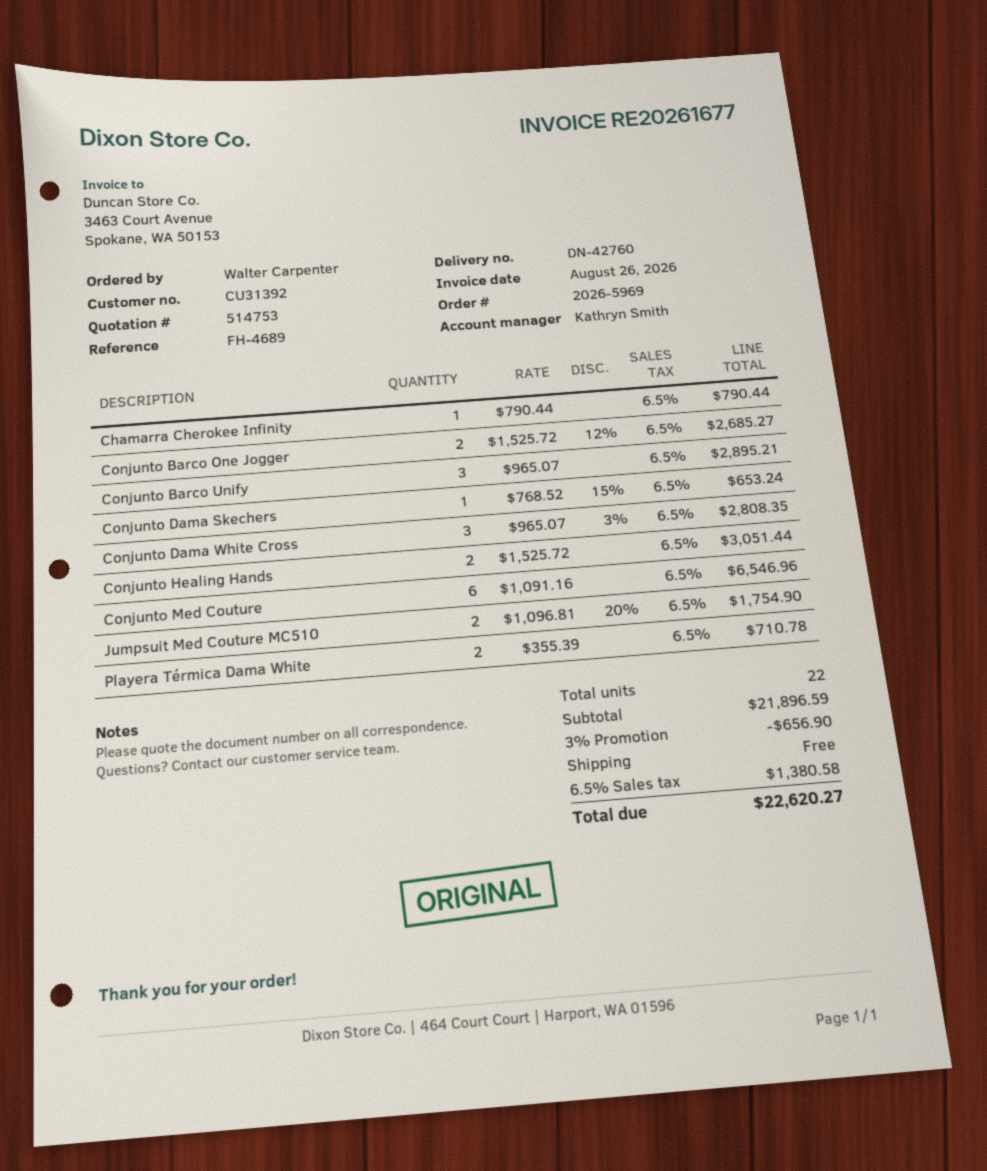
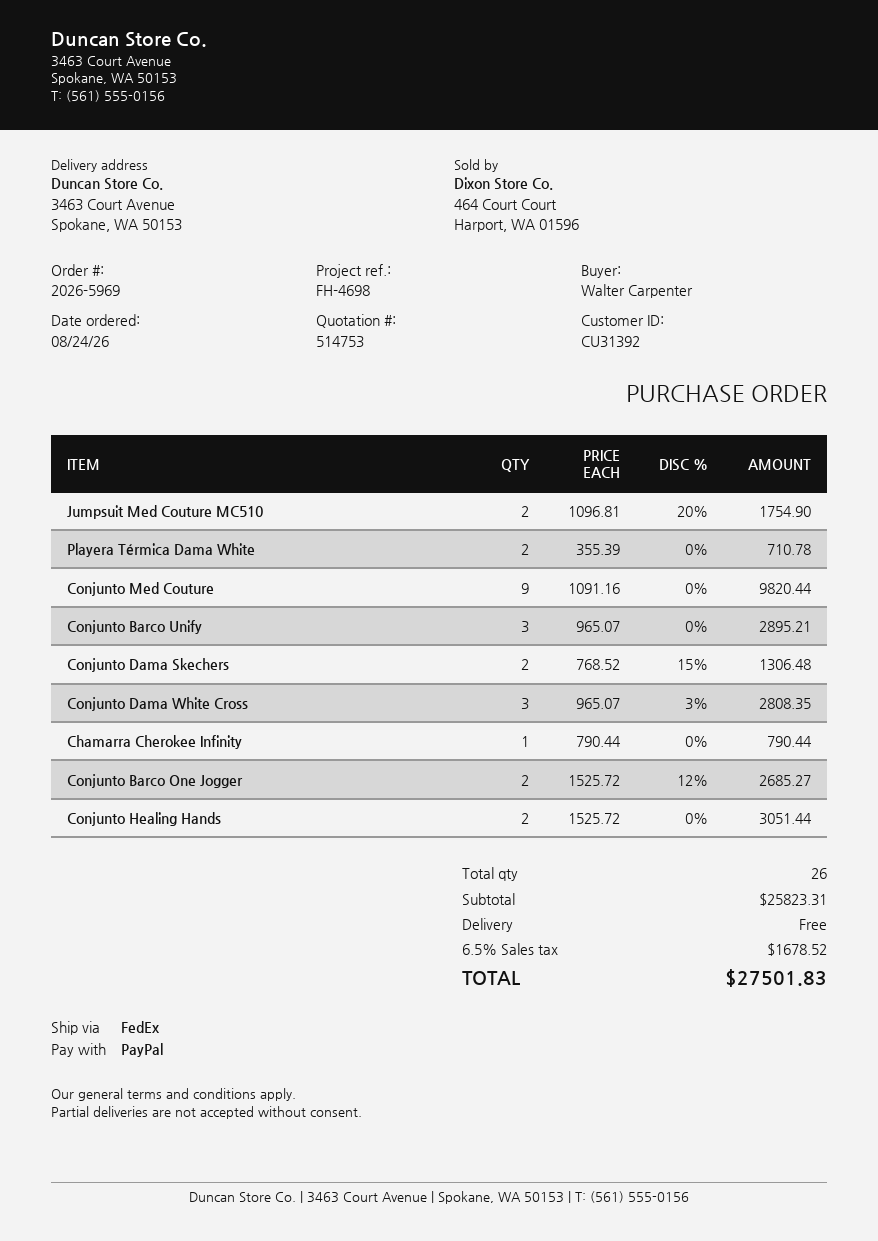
reference: FH-4689 -> FH-4698
Conjunto Dama Skechers: 1 x 768.52 - 15% = 653.24 -> 2 x 768.52 - 15% = 1306.48
Conjunto Med Couture: 6 x 1091.16 = 6546.96 -> 9 x 1091.16 = 9820.44
total quantity: 22 -> 26
subtotal: 21896.59 -> 25823.31
discount: 3% = 656.90 -> none
tax: 6.5% = 1380.58 -> 6.5% = 1678.52
total: 22620.27 -> 27501.83

